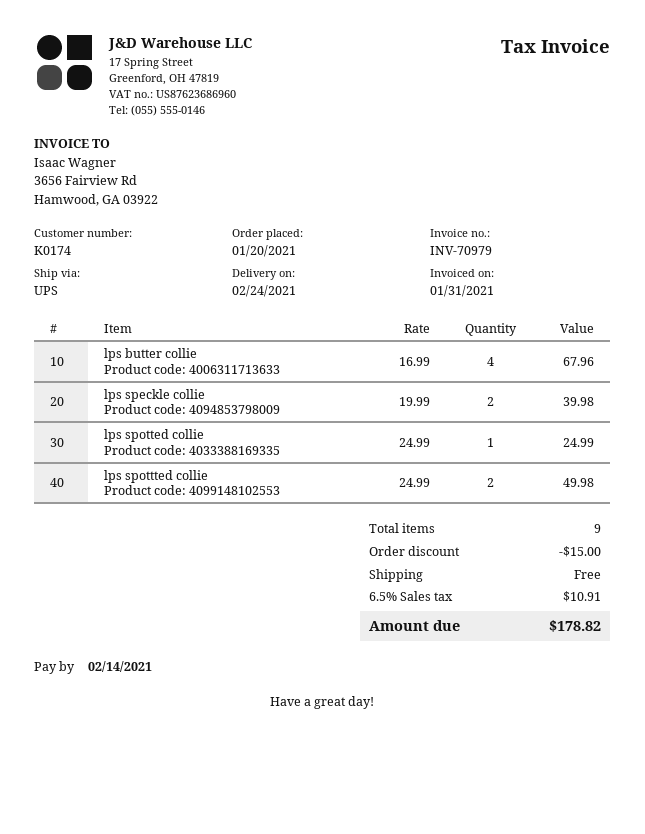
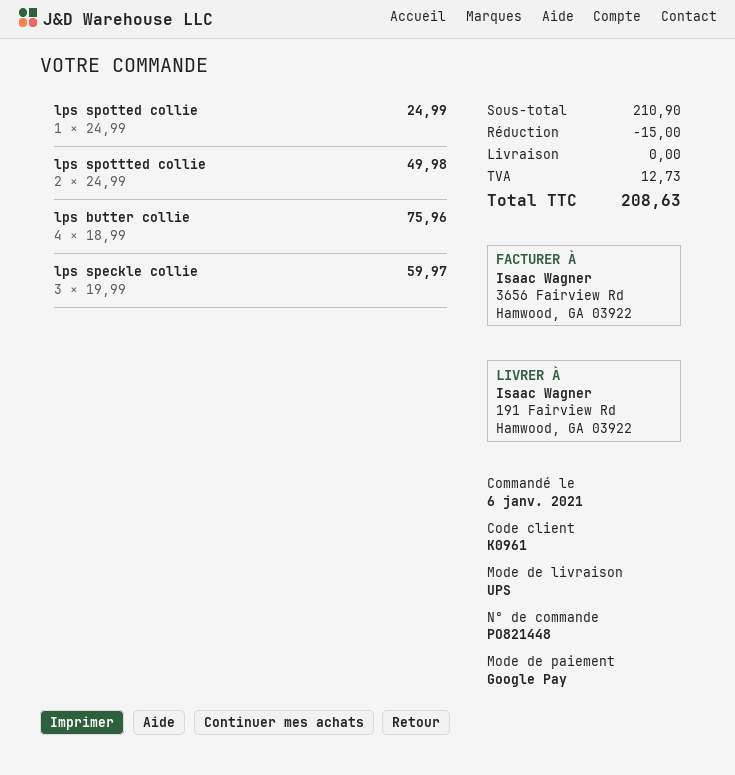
order date: 2021-01-20 -> 2021-01-06
customer number: K0174 -> K0961
lps butter collie: 4 x 16.99 = 67.96 -> 4 x 18.99 = 75.96
lps speckle collie: 2 x 19.99 = 39.98 -> 3 x 19.99 = 59.97
tax: 10.91 -> 12.73
total: 178.82 -> 208.63

